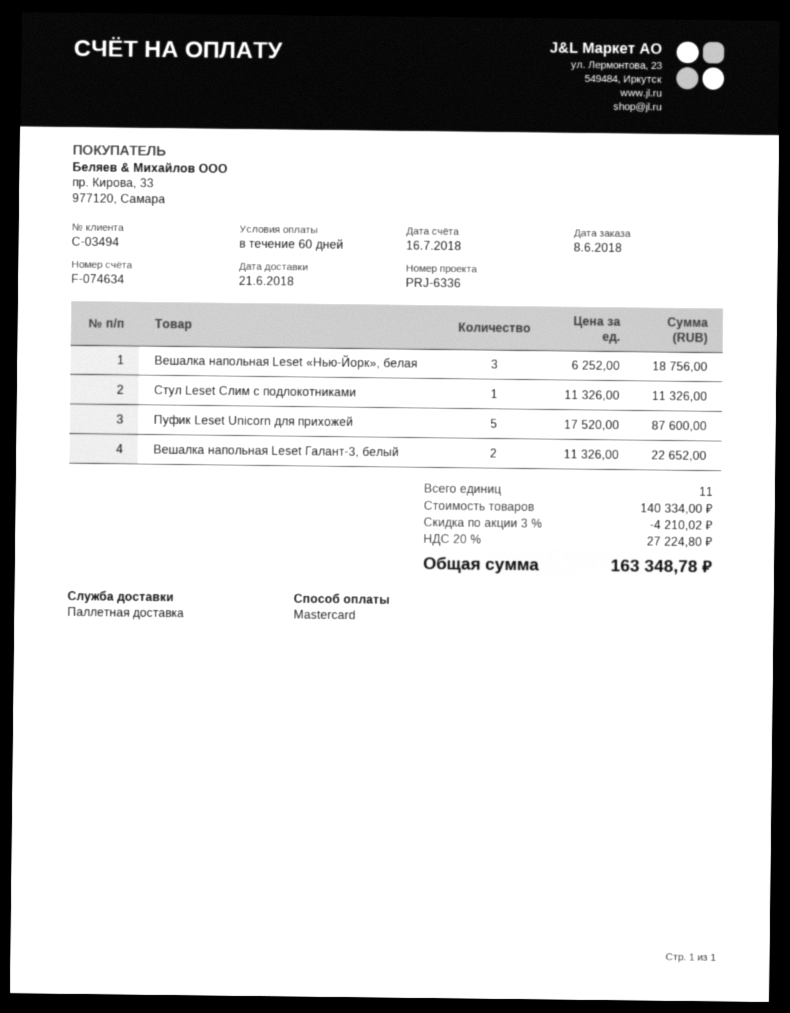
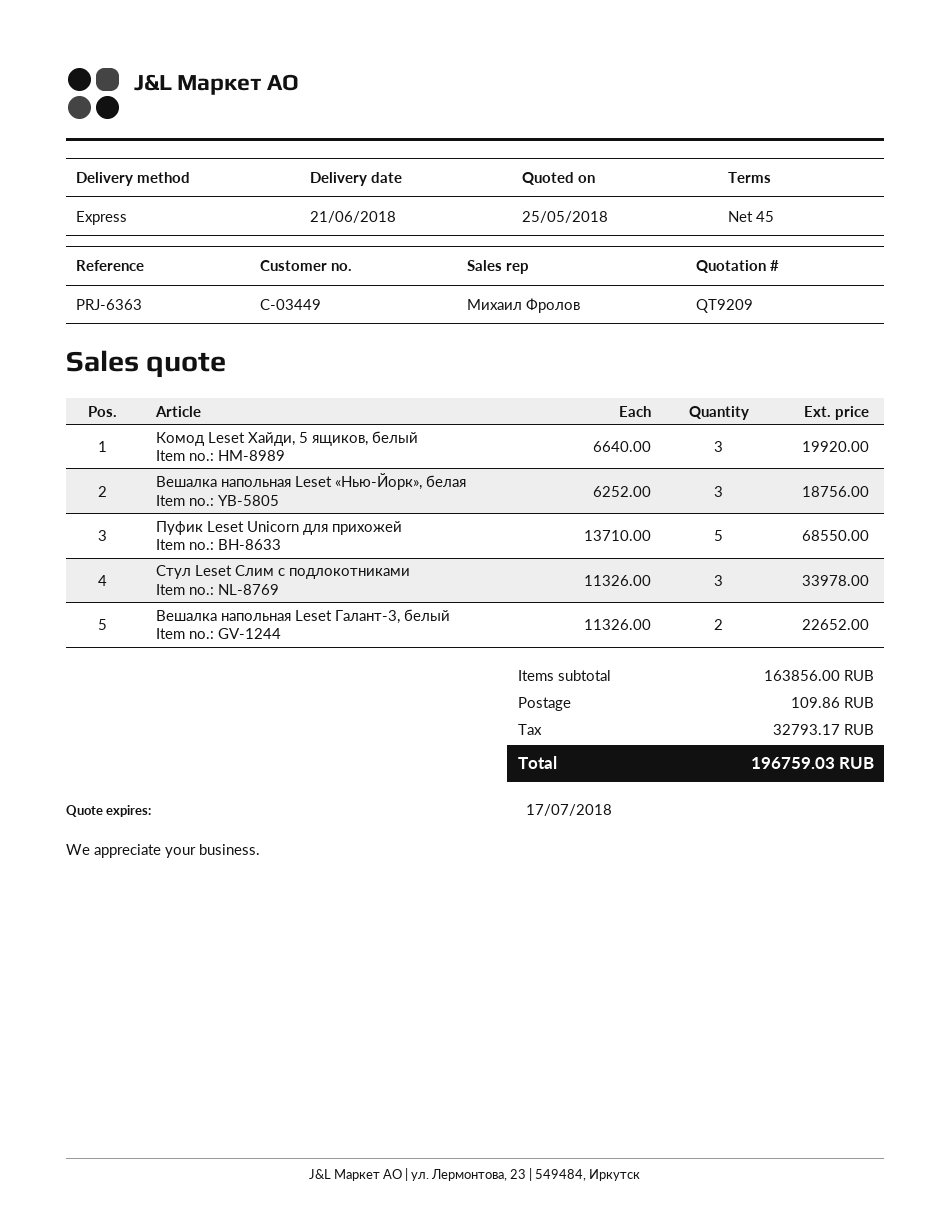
payment terms: 60 days -> 45 days
customer number: C-03494 -> C-03449
reference: PRJ-6336 -> PRJ-6363
shipping method: pallet freight -> express
Стул Leset Слим с подлокотниками: 1 x 11326.00 = 11326.00 -> 3 x 11326.00 = 33978.00
Пуфик Leset Unicorn для прихожей: 5 x 17520.00 = 87600.00 -> 5 x 13710.00 = 68550.00
Комод Leset Хайди, 5 ящиков, белый: none -> 3 x 6640.00 = 19920.00
subtotal: 140334.00 -> 163856.00
discount: 3% = 4210.02 -> none
shipping: none -> 109.86
tax: 27224.80 -> 32793.17
total: 163348.78 -> 196759.03

